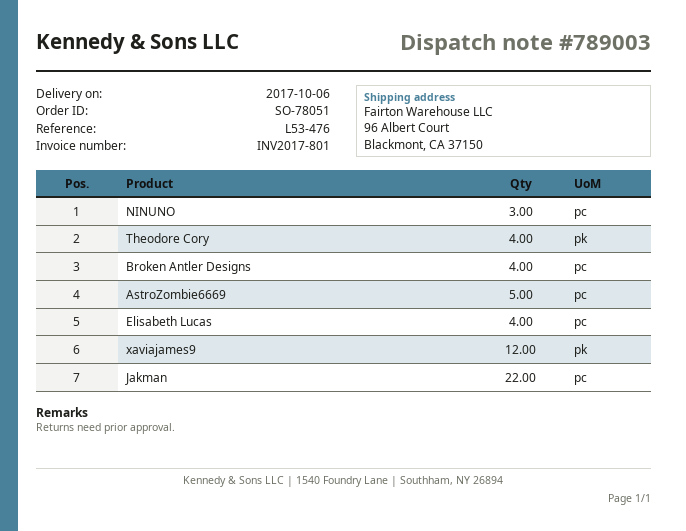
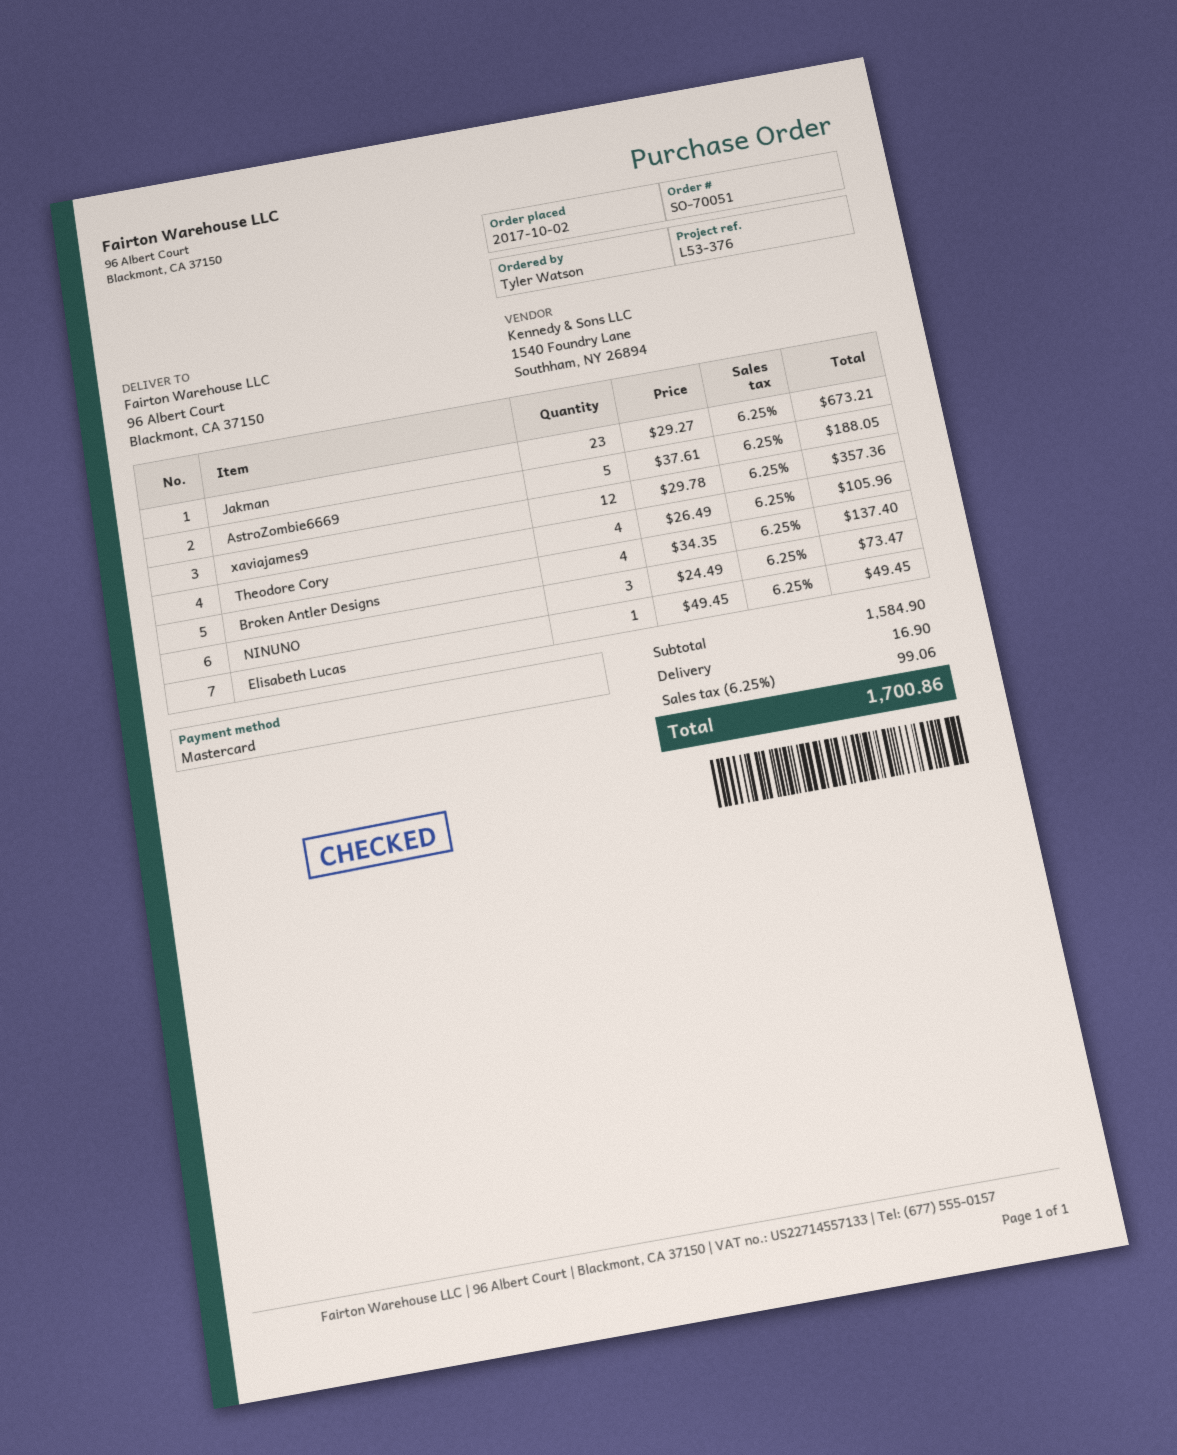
order number: SO-78051 -> SO-70051
reference: L53-476 -> L53-376
Elisabeth Lucas: 4 -> 1
Jakman: 22 -> 23

